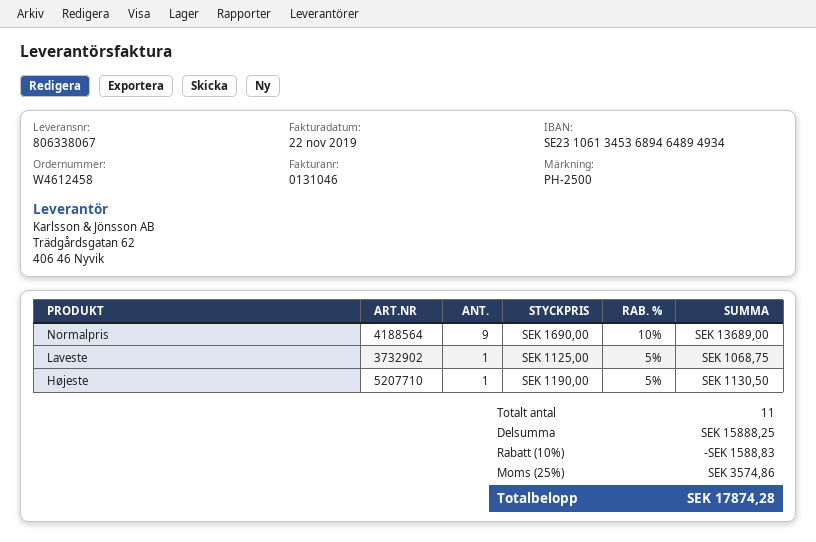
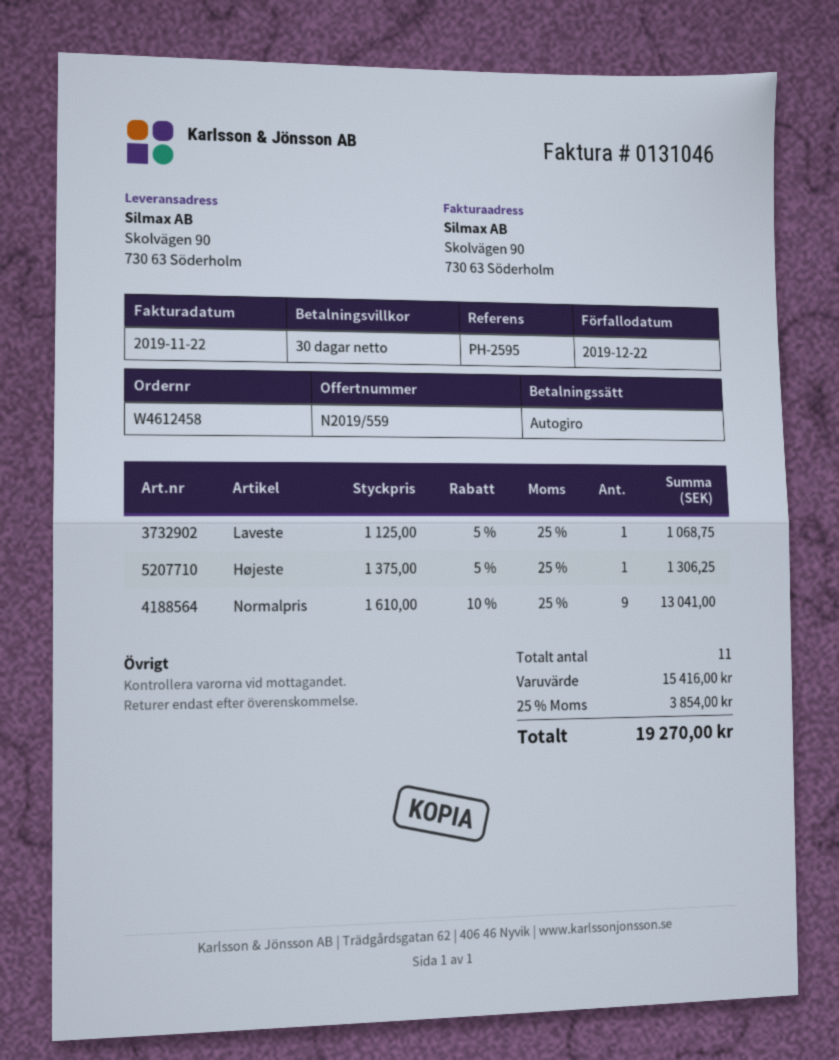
reference: PH-2500 -> PH-2595
Normalpris: 9 x 1690.00 - 10% = 13689.00 -> 9 x 1610.00 - 10% = 13041.00
Højeste: 1 x 1190.00 - 5% = 1130.50 -> 1 x 1375.00 - 5% = 1306.25
subtotal: 15888.25 -> 15416.00
discount: 10% = 1588.83 -> none
tax: 25% = 3574.86 -> 25% = 3854.00
total: 17874.28 -> 19270.00

